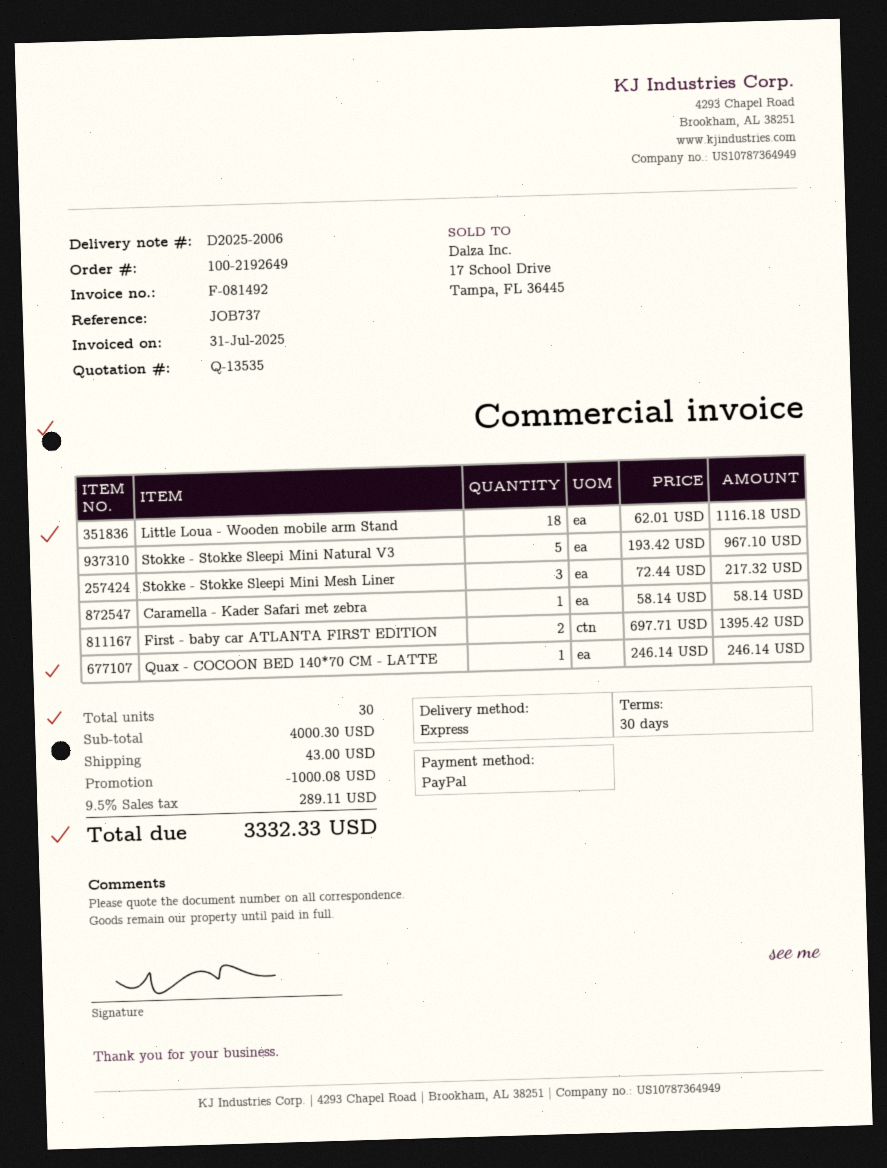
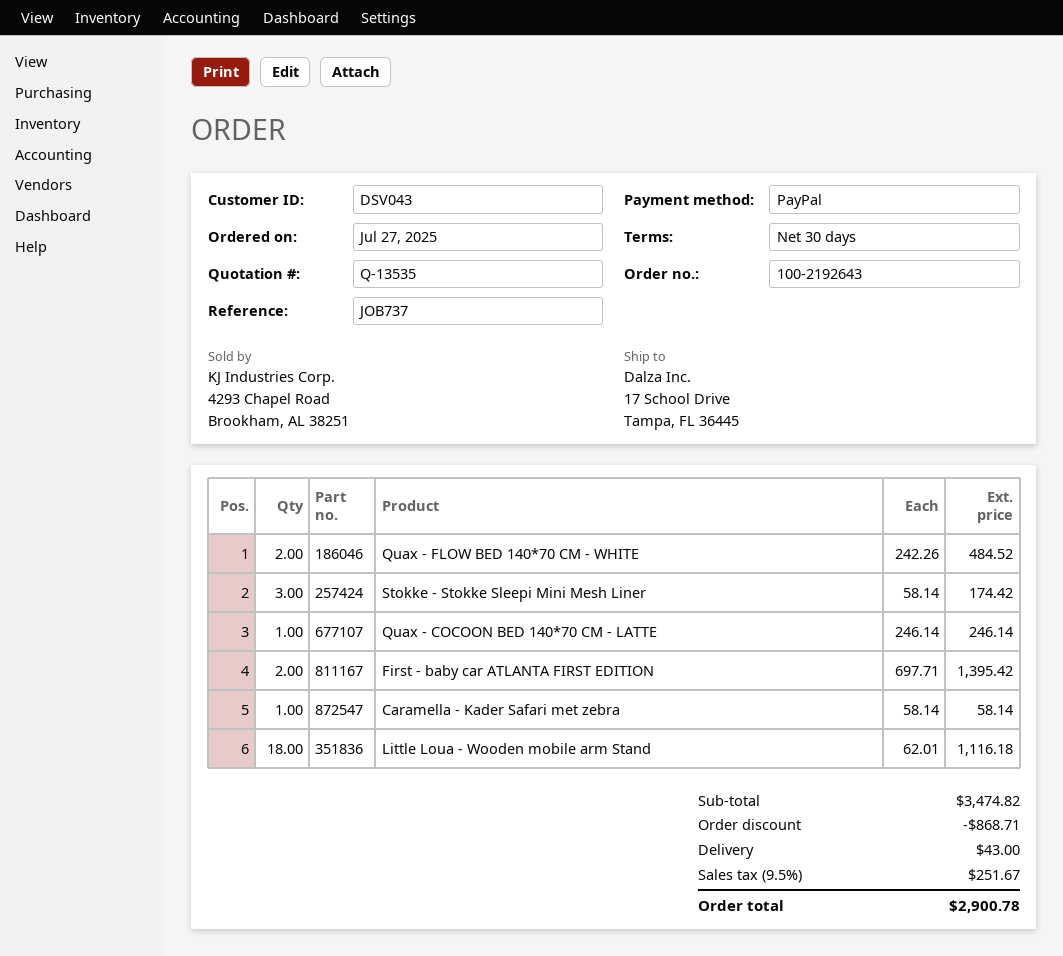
order number: 100-2192649 -> 100-2192643
Stokke - Stokke Sleepi Mini Natural V3: 5 x 193.42 = 967.10 -> none
Stokke - Stokke Sleepi Mini Mesh Liner: 3 x 72.44 = 217.32 -> 3 x 58.14 = 174.42
Quax - FLOW BED 140*70 CM - WHITE: none -> 2 x 242.26 = 484.52
subtotal: 4000.30 -> 3474.82
discount: 1000.08 -> 868.71
tax: 9.5% = 289.11 -> 9.5% = 251.67
total: 3332.33 -> 2900.78

